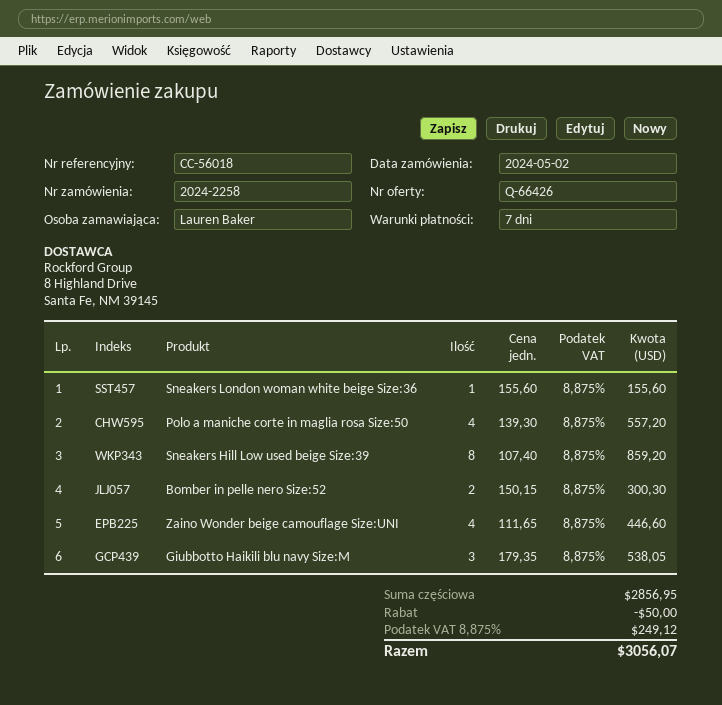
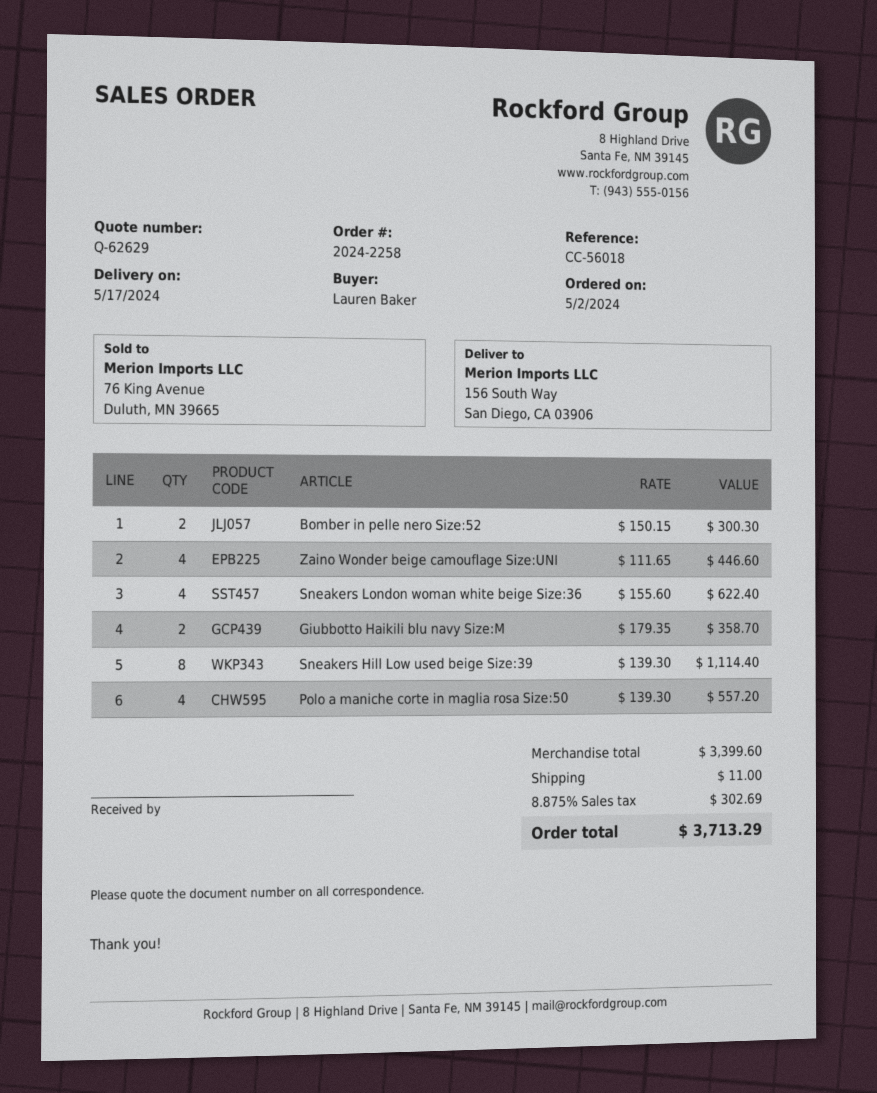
quote number: Q-66426 -> Q-62629
Sneakers London woman white beige Size:36: 1 x 155.60 = 155.60 -> 4 x 155.60 = 622.40
Sneakers Hill Low used beige Size:39: 8 x 107.40 = 859.20 -> 8 x 139.30 = 1114.40
Giubbotto Haikili blu navy Size:M: 3 x 179.35 = 538.05 -> 2 x 179.35 = 358.70
subtotal: 2856.95 -> 3399.60
discount: 50.00 -> none
shipping: none -> 11.00
tax: 8.875% = 249.12 -> 8.875% = 302.69
total: 3056.07 -> 3713.29

